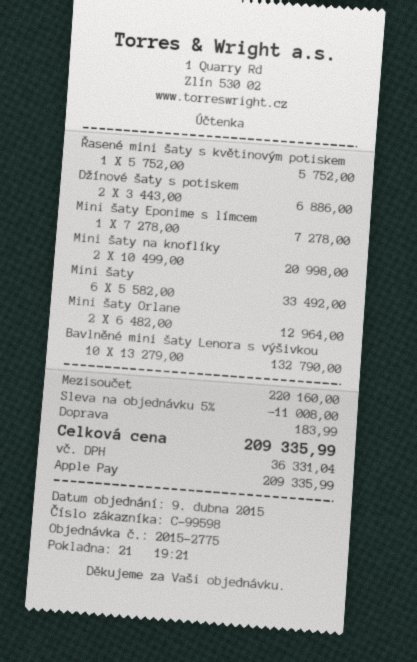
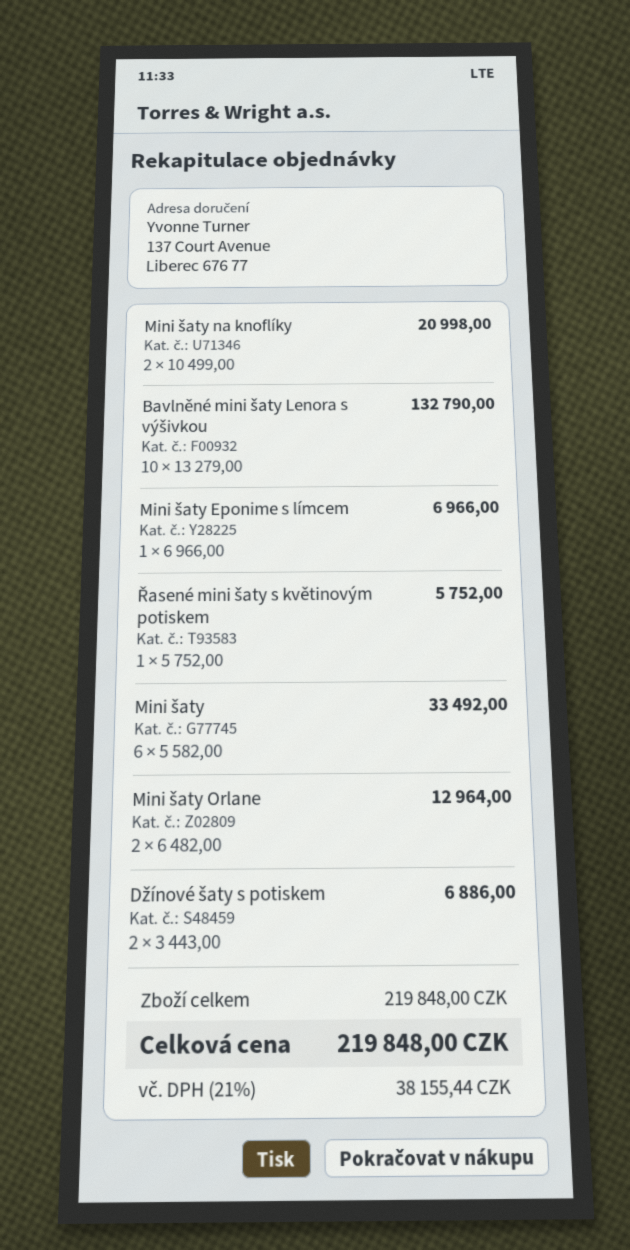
Mini šaty Eponime s límcem: 1 x 7278.00 = 7278.00 -> 1 x 6966.00 = 6966.00
subtotal: 220160.00 -> 219848.00
discount: 5% = 11008.00 -> none
shipping: 183.99 -> none
tax: 36331.04 -> 38155.44
total: 209335.99 -> 219848.00

